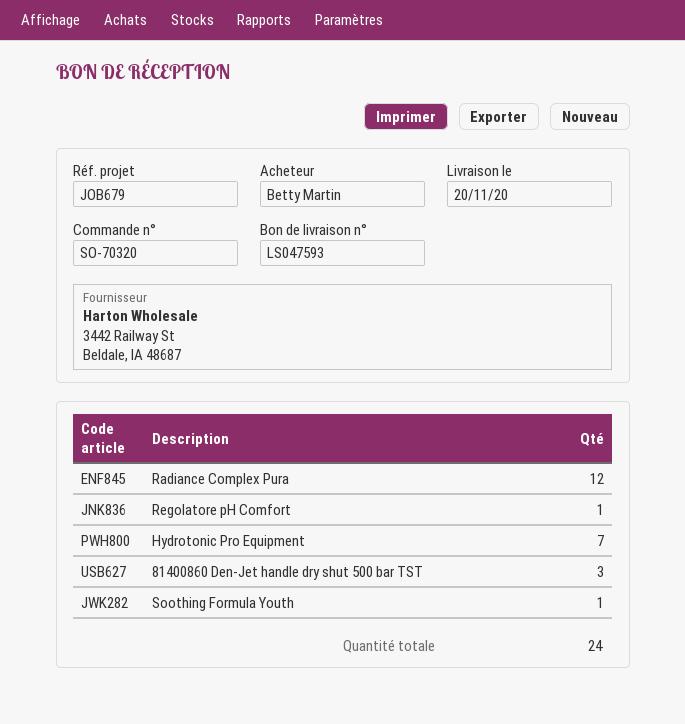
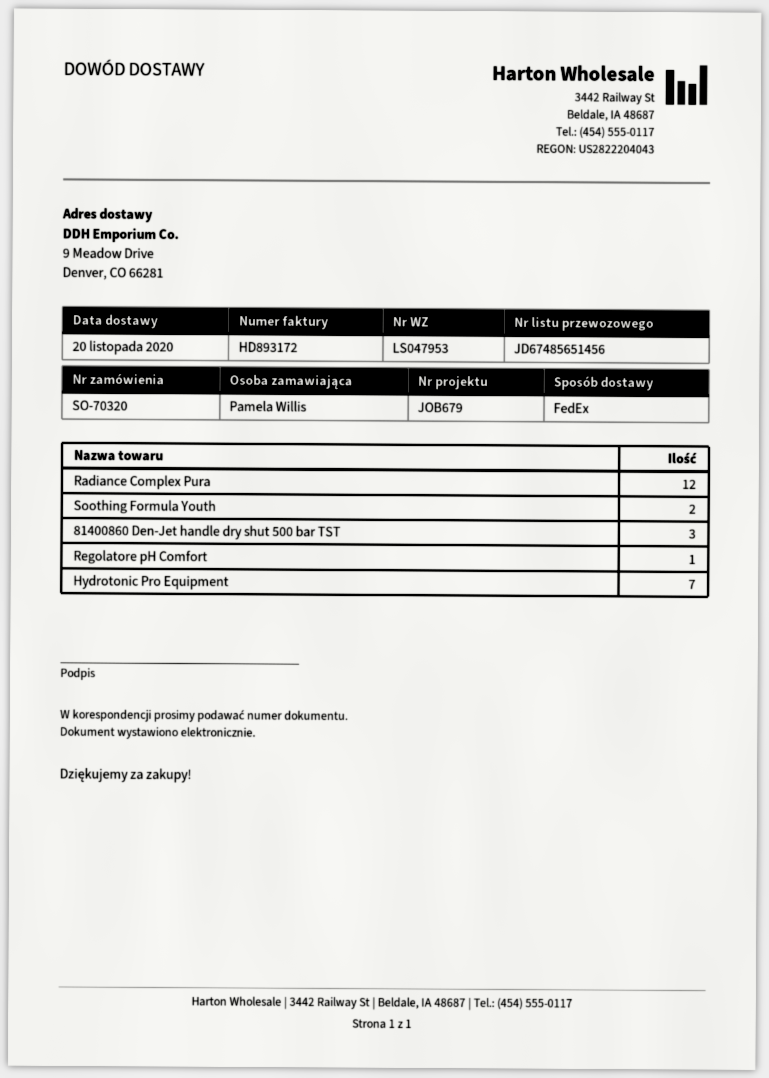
delivery note number: LS047593 -> LS047953
ordered by: Betty Martin -> Pamela Willis
Soothing Formula Youth: 1 -> 2

